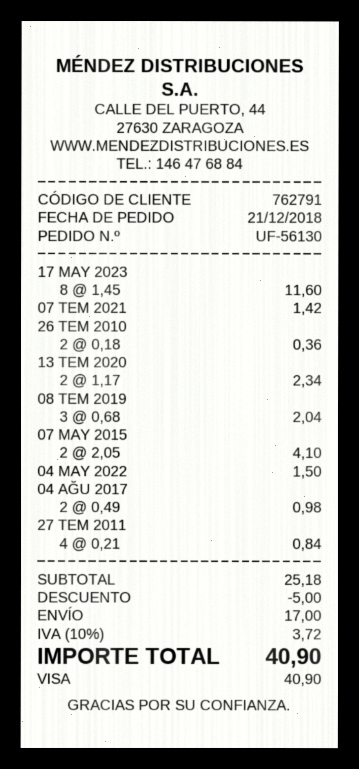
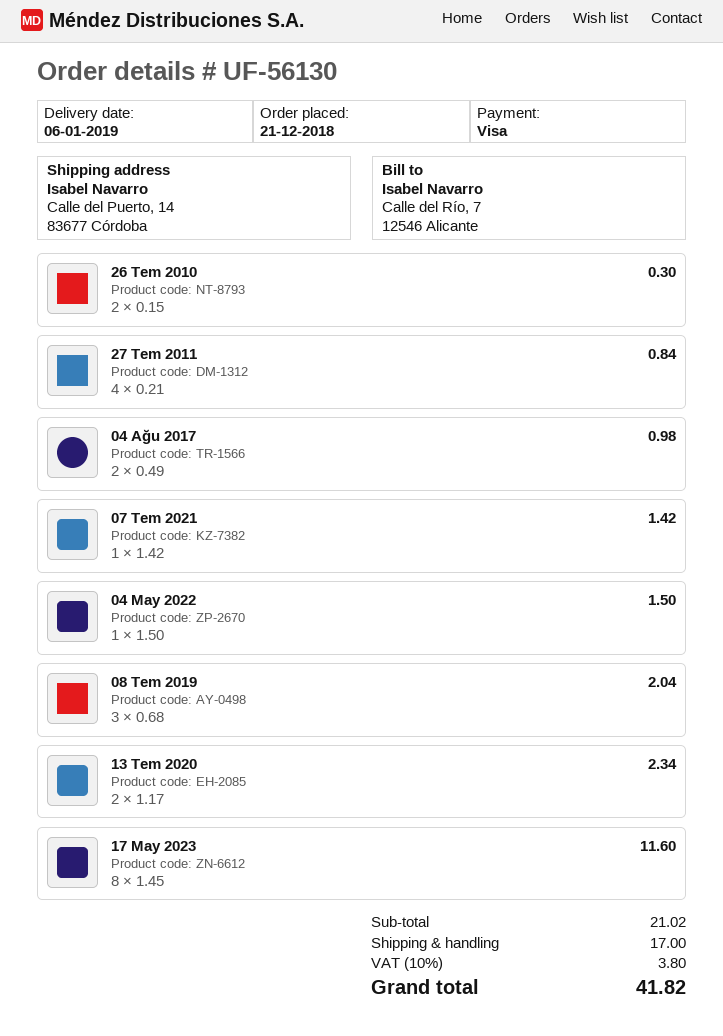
26 TEM 2010: 2 x 0.18 = 0.36 -> 2 x 0.15 = 0.30
07 MAY 2015: 2 x 2.05 = 4.10 -> none
subtotal: 25.18 -> 21.02
discount: 5.00 -> none
tax: 10% = 3.72 -> 10% = 3.80
total: 40.90 -> 41.82

